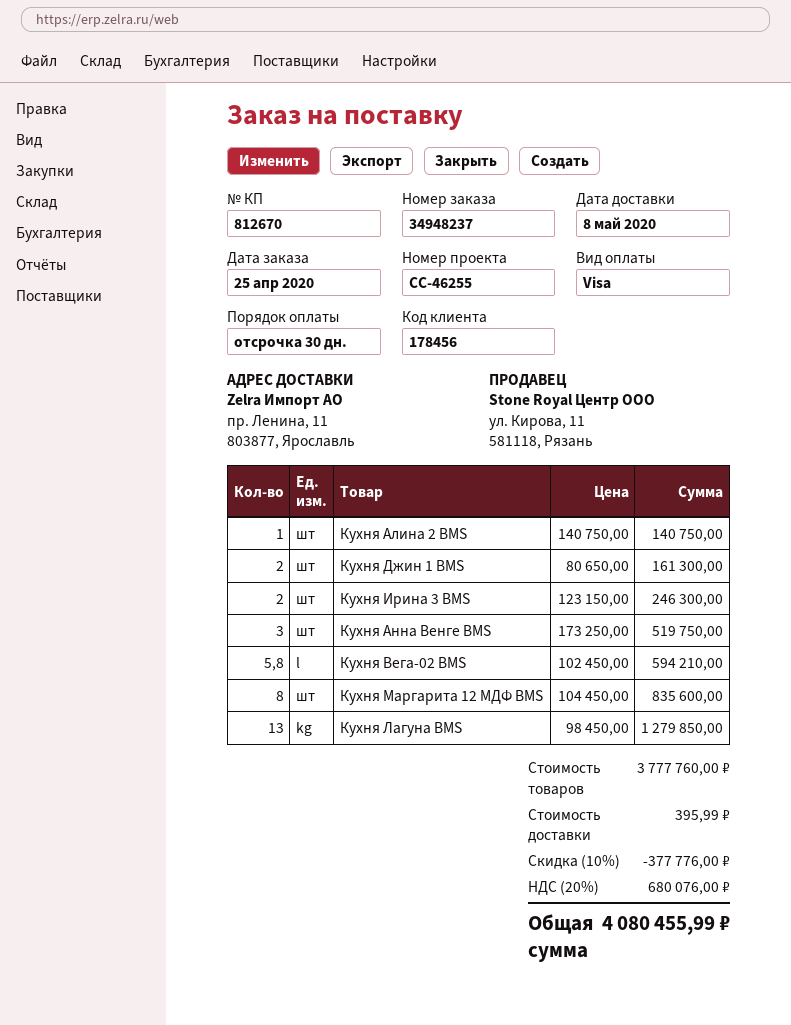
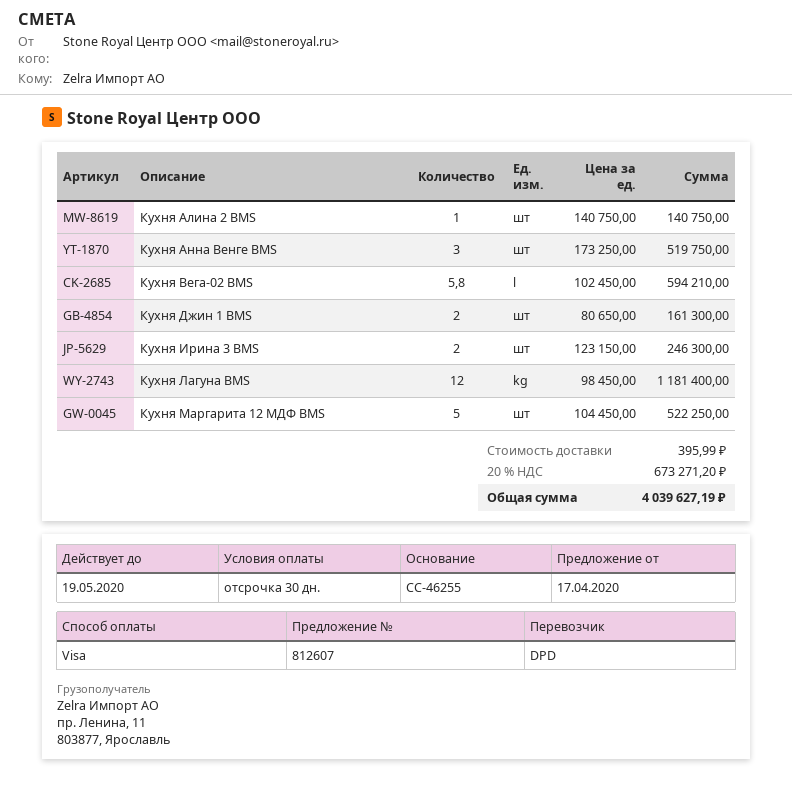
quote number: 812670 -> 812607
Кухня Маргарита 12 МДФ BMS: 8 x 104450.00 = 835600.00 -> 5 x 104450.00 = 522250.00
Кухня Лагуна BMS: 13 x 98450.00 = 1279850.00 -> 12 x 98450.00 = 1181400.00
discount: 10% = 377776.00 -> none
tax: 20% = 680076.00 -> 20% = 673271.20
total: 4080455.99 -> 4039627.19

